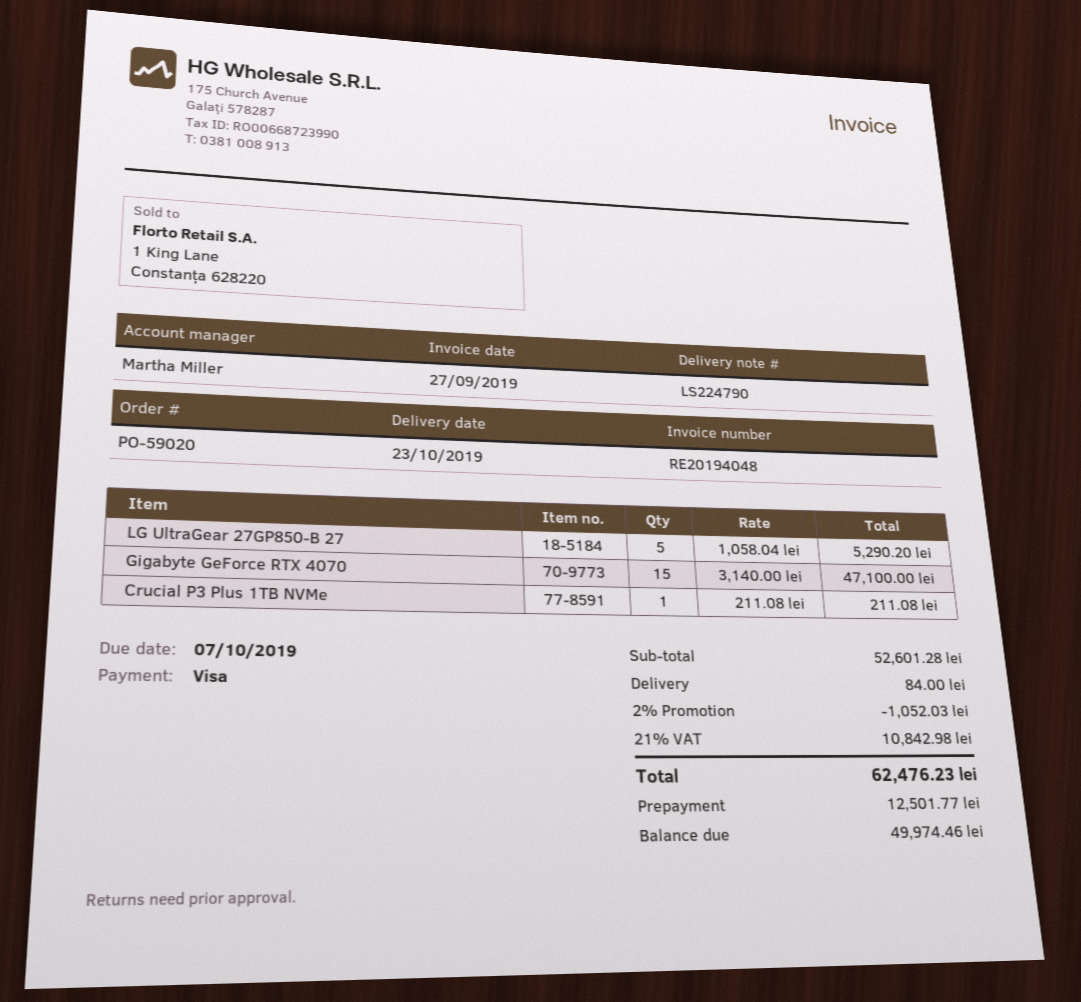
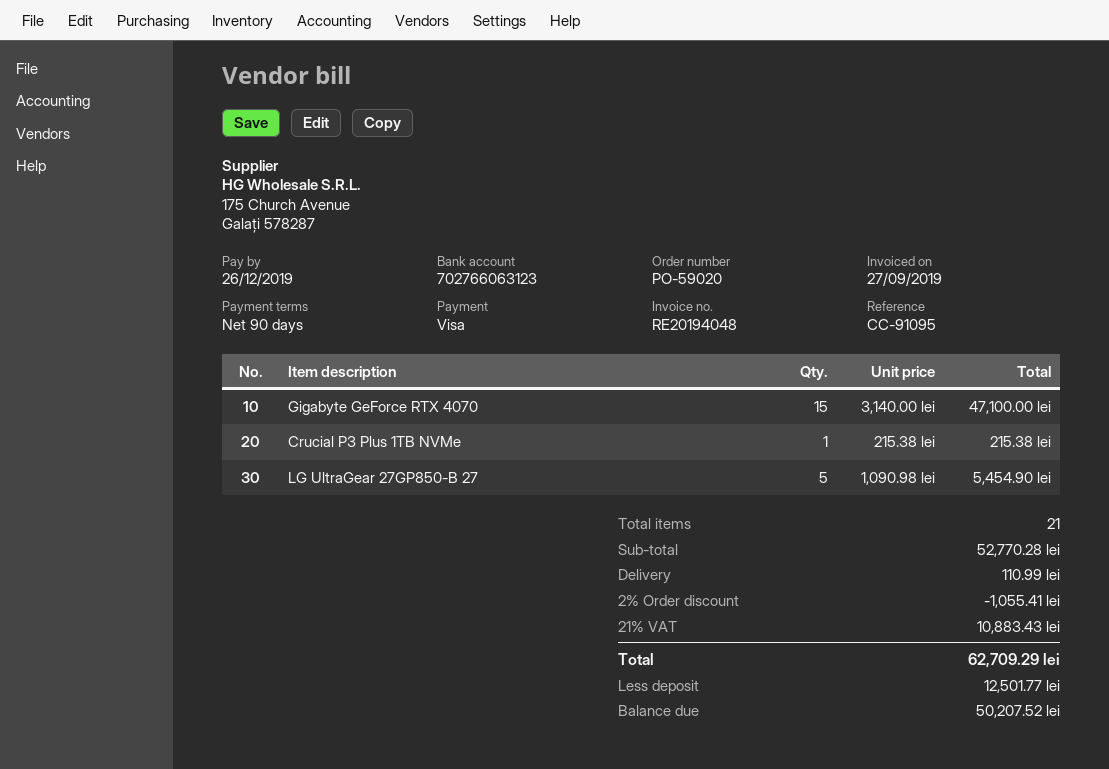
due date: 2019-10-07 -> 2019-12-26
LG UltraGear 27GP850-B 27: 5 x 1058.04 = 5290.20 -> 5 x 1090.98 = 5454.90
Crucial P3 Plus 1TB NVMe: 1 x 211.08 = 211.08 -> 1 x 215.38 = 215.38
subtotal: 52601.28 -> 52770.28
discount: 2% = 1052.03 -> 2% = 1055.41
shipping: 84.00 -> 110.99
tax: 21% = 10842.98 -> 21% = 10883.43
total: 62476.23 -> 62709.29
balance: 49974.46 -> 50207.52

